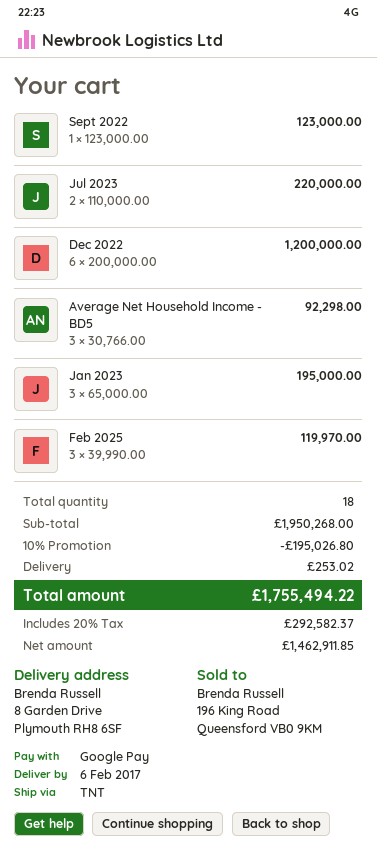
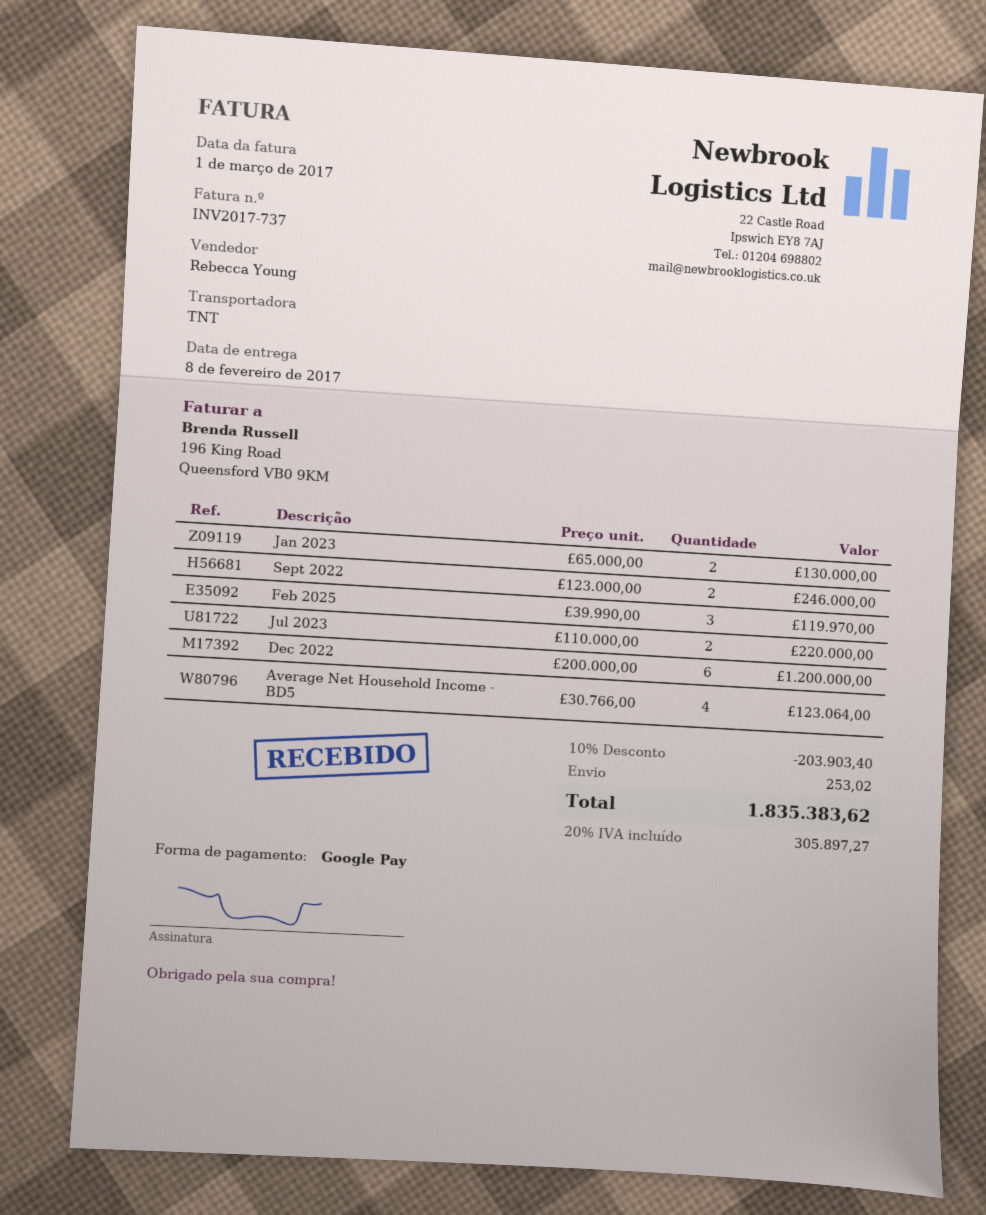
delivery date: 2017-02-06 -> 2017-02-08
Sept 2022: 1 x 123000.00 = 123000.00 -> 2 x 123000.00 = 246000.00
Average Net Household Income - BD5: 3 x 30766.00 = 92298.00 -> 4 x 30766.00 = 123064.00
Jan 2023: 3 x 65000.00 = 195000.00 -> 2 x 65000.00 = 130000.00
discount: 10% = 195026.80 -> 10% = 203903.40
tax: 20% = 292582.37 -> 20% = 305897.27
total: 1755494.22 -> 1835383.62

